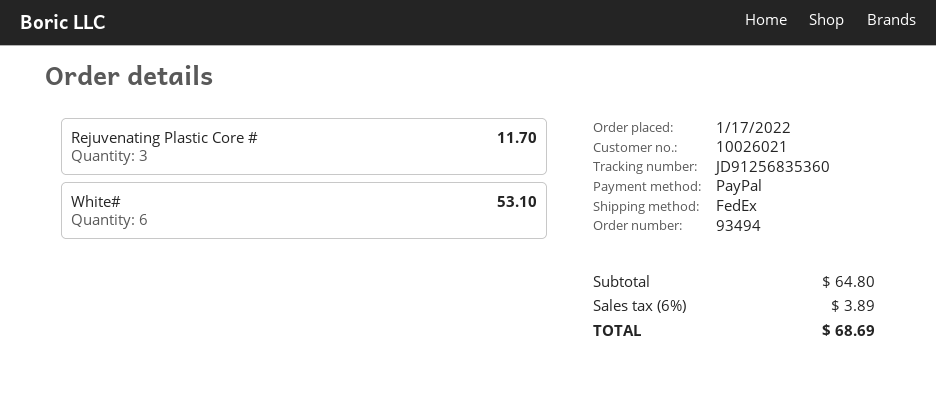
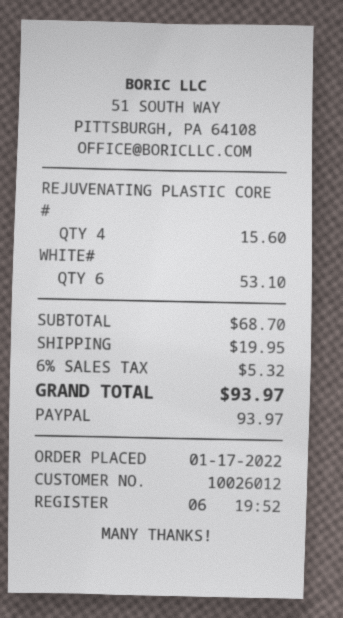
customer number: 10026021 -> 10026012
Rejuvenating Plastic Core #: 3 for 11.70 -> 4 for 15.60
subtotal: 64.80 -> 68.70
shipping: none -> 19.95
tax: 6% = 3.89 -> 6% = 5.32
total: 68.69 -> 93.97

